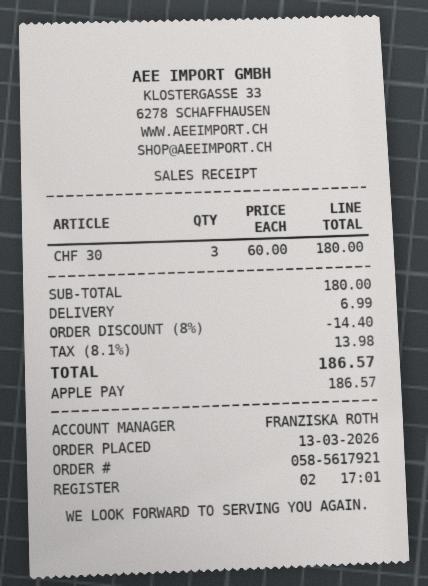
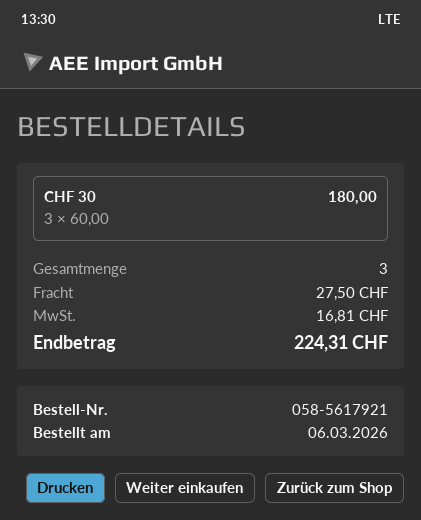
order date: 2026-03-13 -> 2026-03-06
discount: 8% = 14.40 -> none
shipping: 6.99 -> 27.50
tax: 13.98 -> 16.81
total: 186.57 -> 224.31

